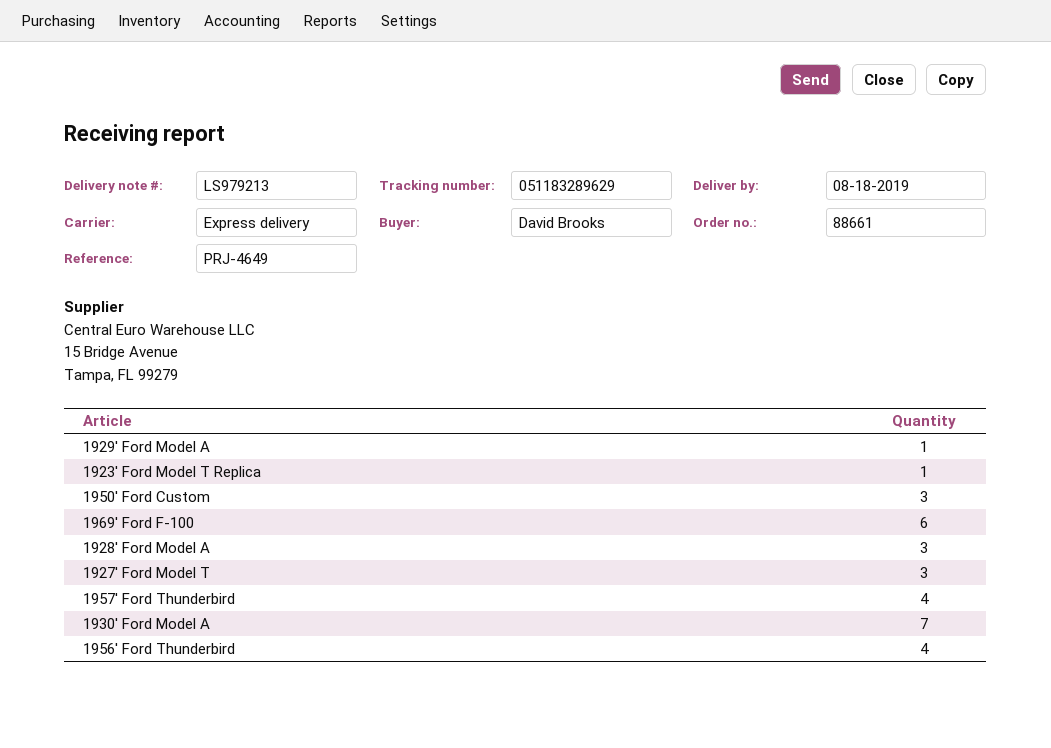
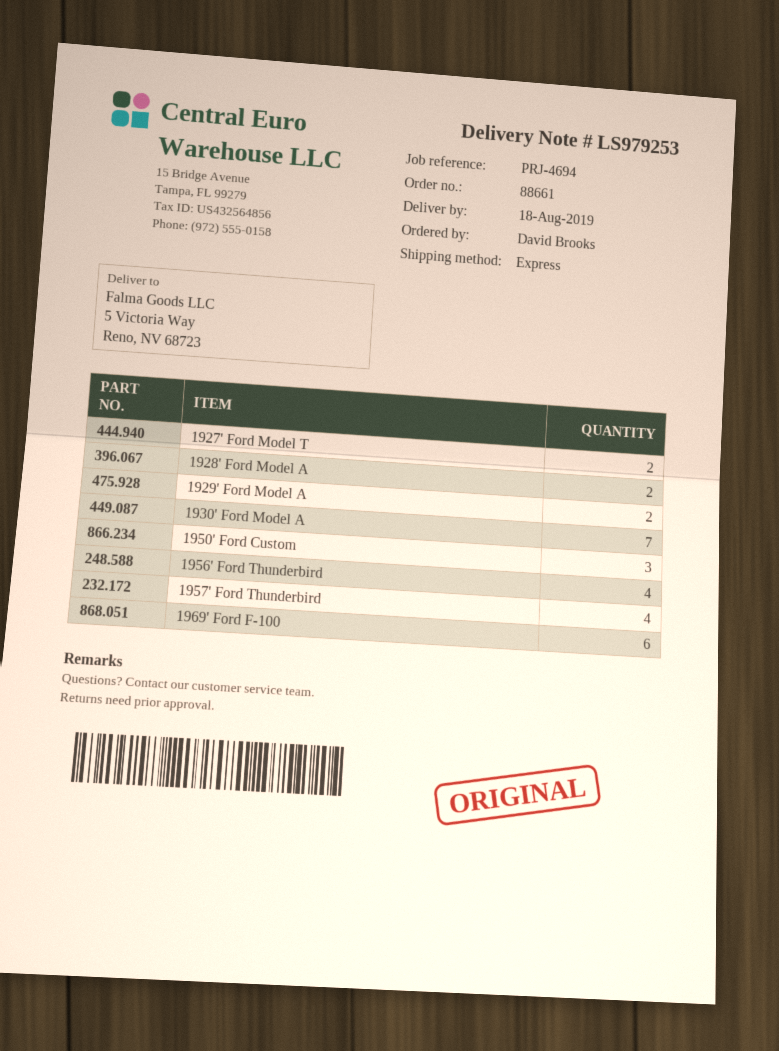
delivery note number: LS979213 -> LS979253
reference: PRJ-4649 -> PRJ-4694
1929' Ford Model A: 1 -> 2
1923' Ford Model T Replica: 1 -> none
1928' Ford Model A: 3 -> 2
1927' Ford Model T: 3 -> 2

